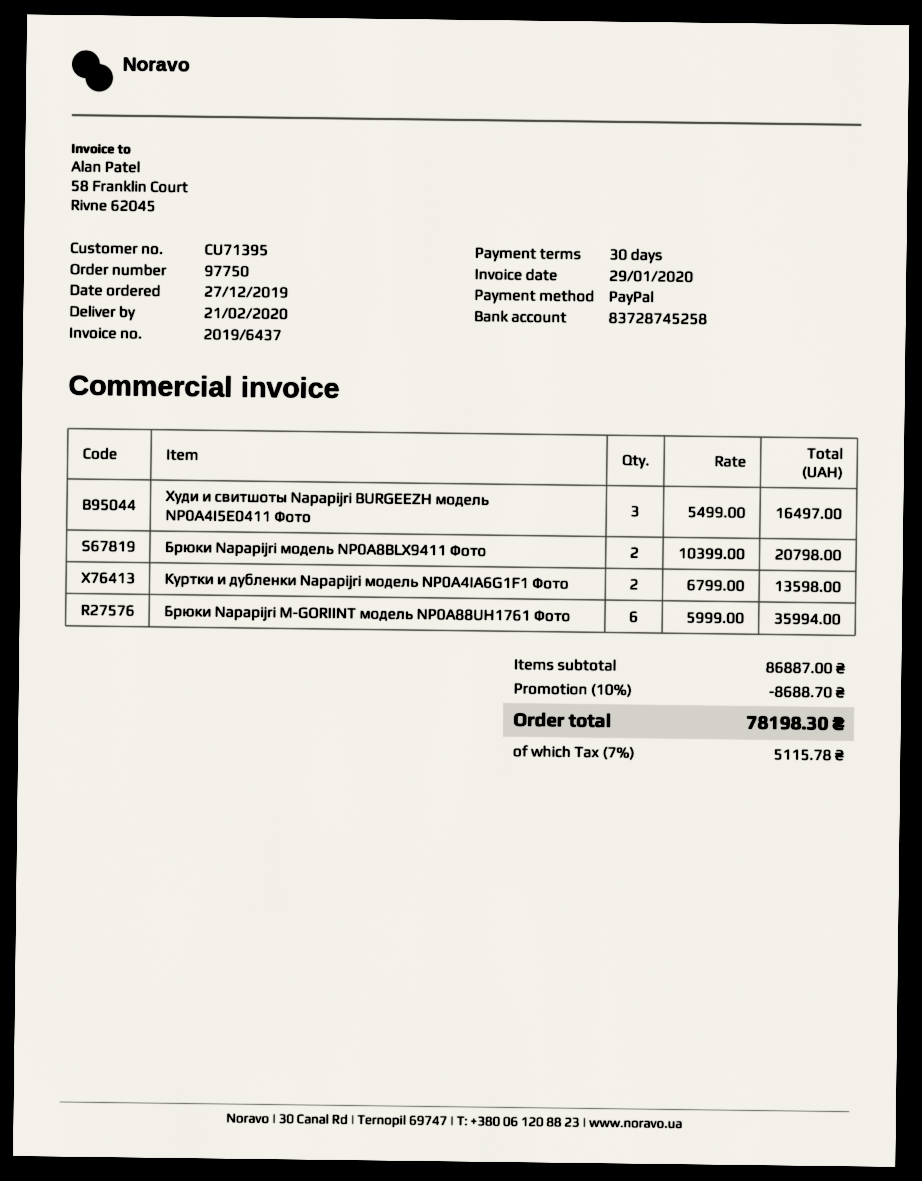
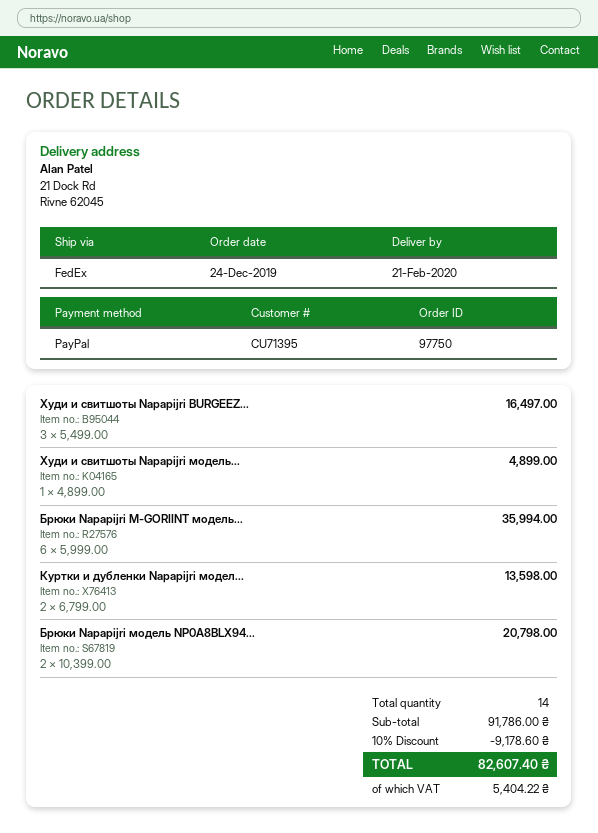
order date: 2019-12-27 -> 2019-12-24
Худи и свитшоты Napapijri модель...: none -> 1 x 4899.00 = 4899.00
subtotal: 86887.00 -> 91786.00
discount: 10% = 8688.70 -> 10% = 9178.60
tax: 5115.78 -> 5404.22
total: 78198.30 -> 82607.40

